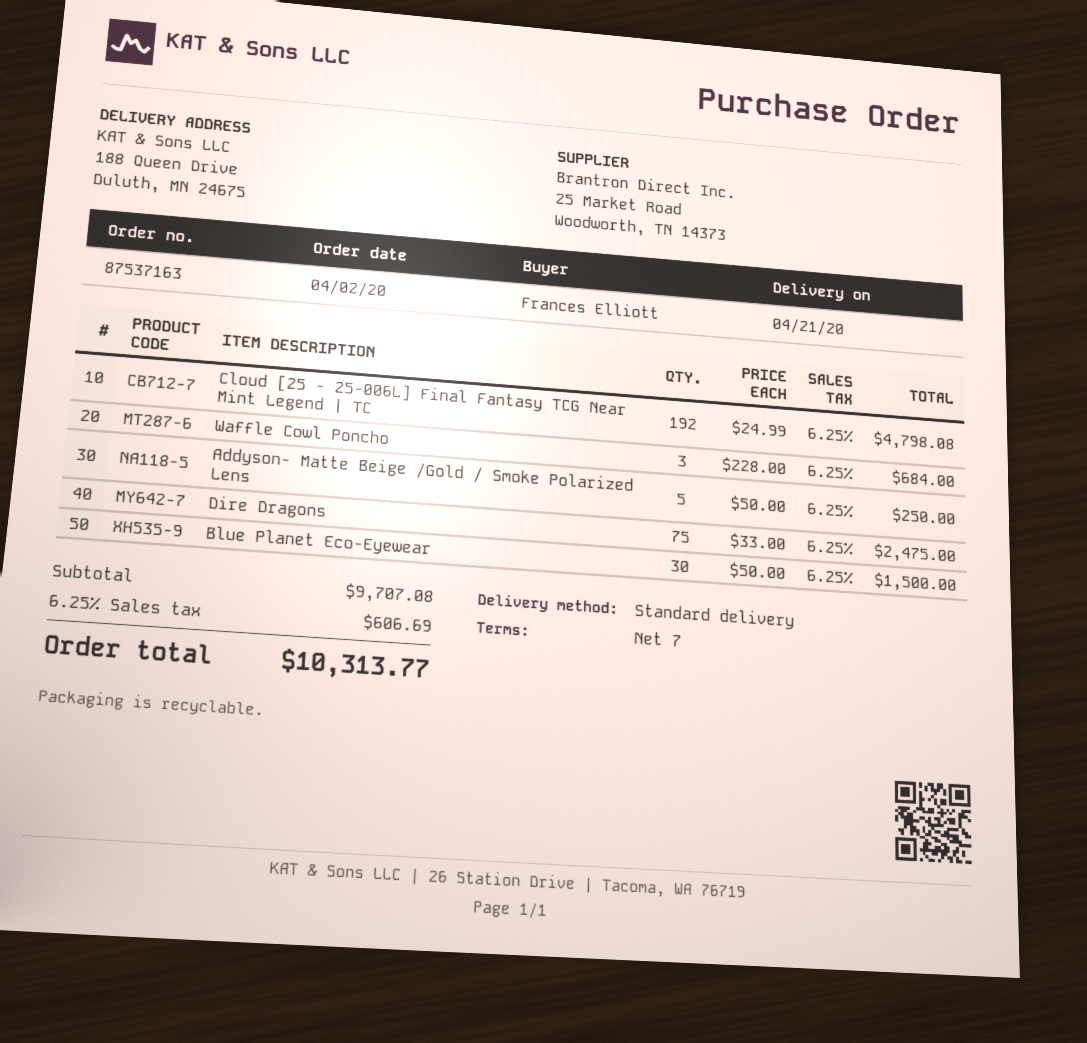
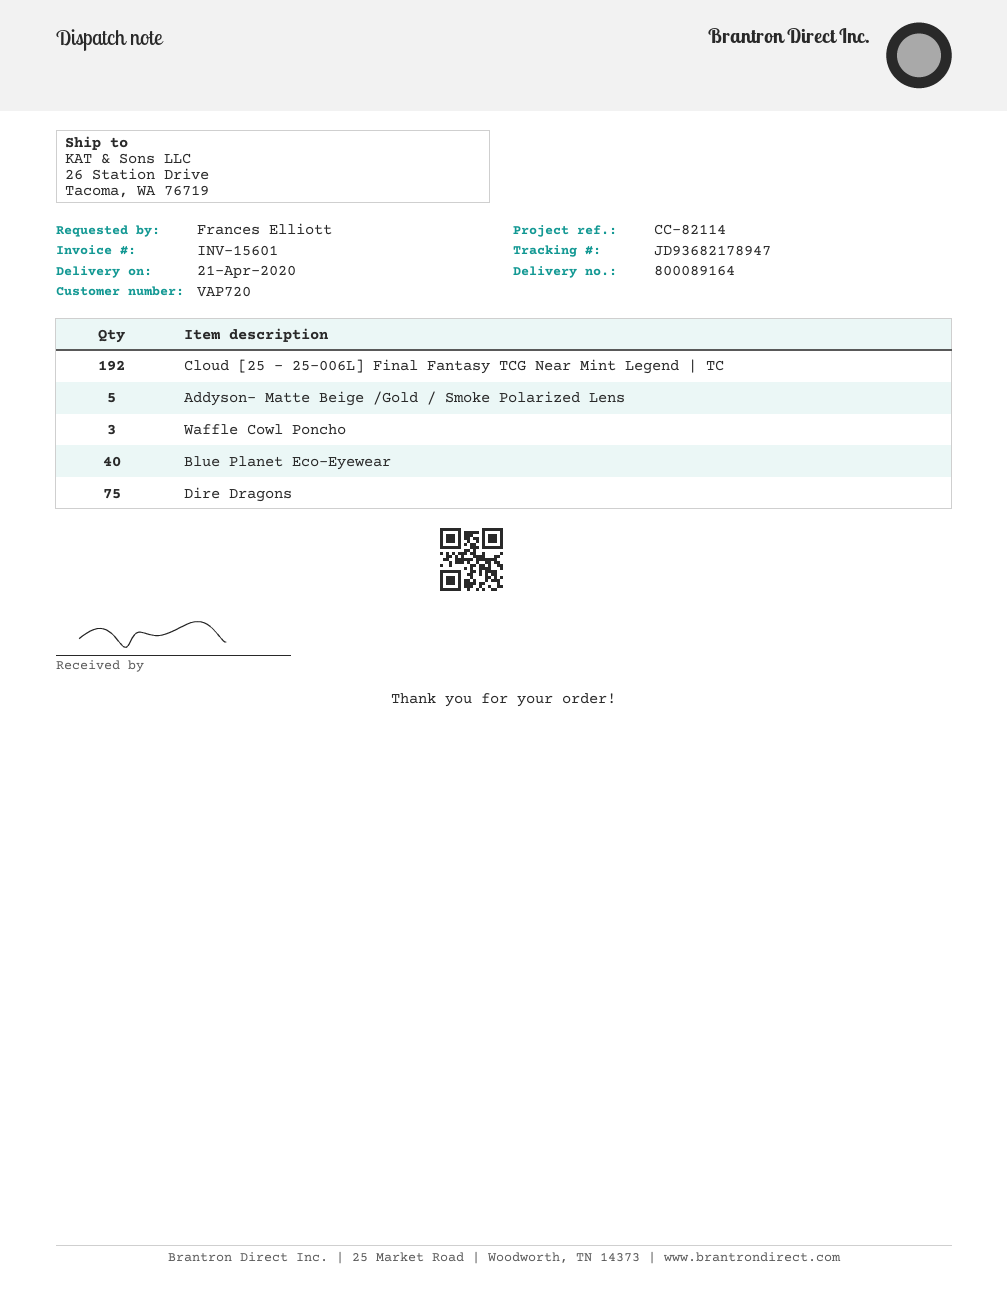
ship to: 188 Queen Drive, Duluth, MN 24675 -> 26 Station Drive, Tacoma, WA 76719
Blue Planet Eco-Eyewear: 30 -> 40

